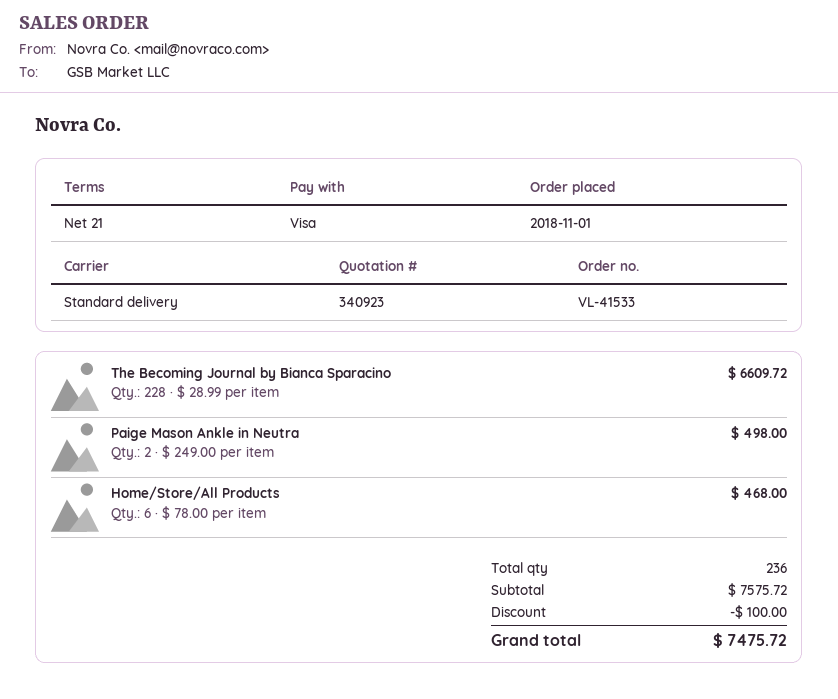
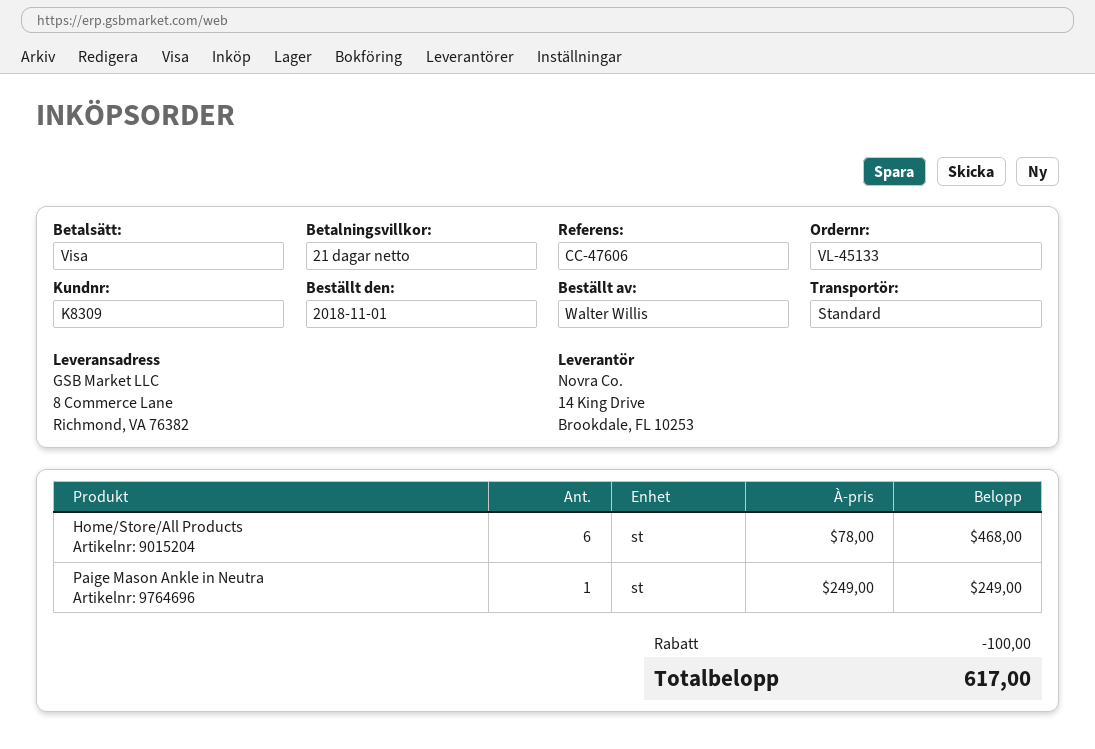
order number: VL-41533 -> VL-45133
The Becoming Journal by Bianca Sparacino: 228 x 28.99 = 6609.72 -> none
Paige Mason Ankle in Neutra: 2 x 249.00 = 498.00 -> 1 x 249.00 = 249.00
total: 7475.72 -> 617.00

